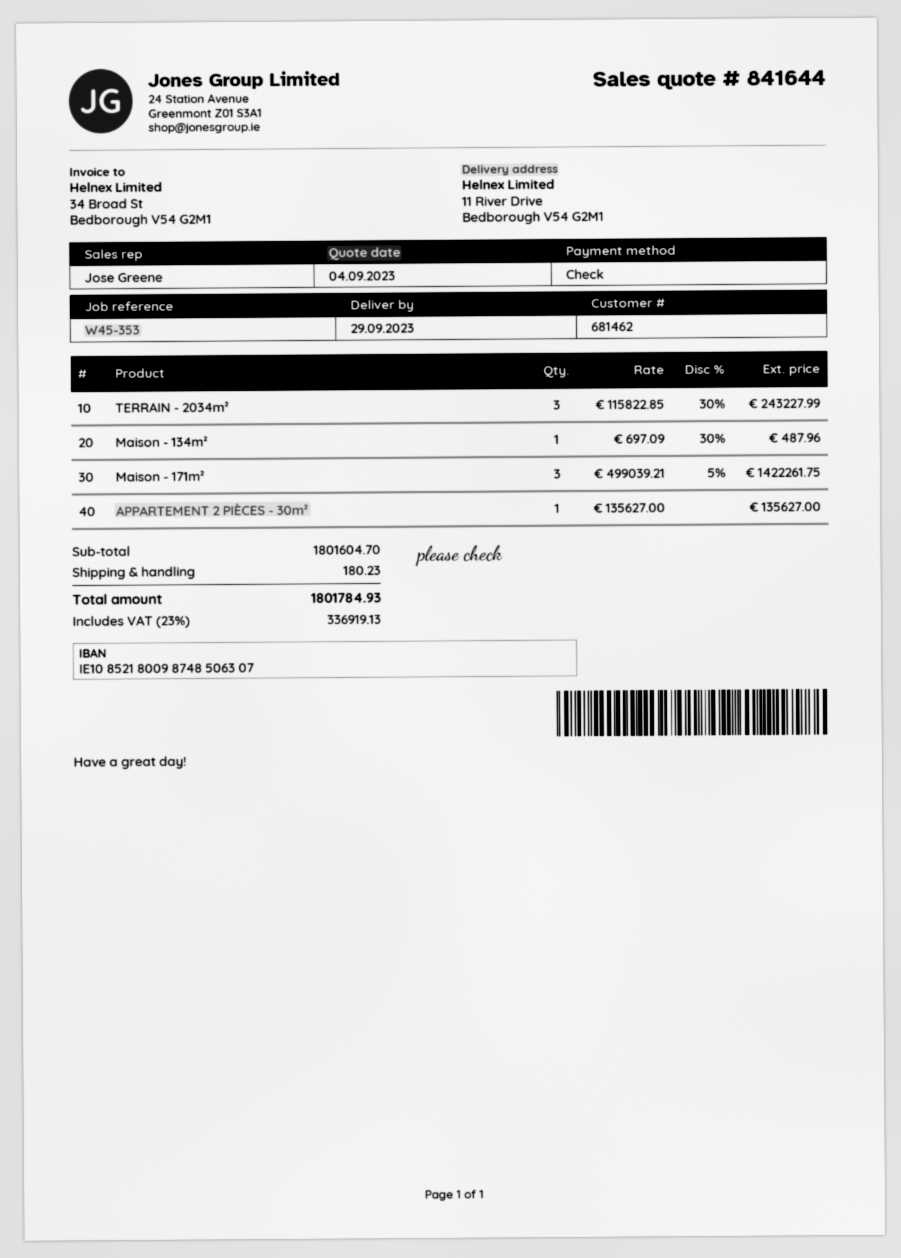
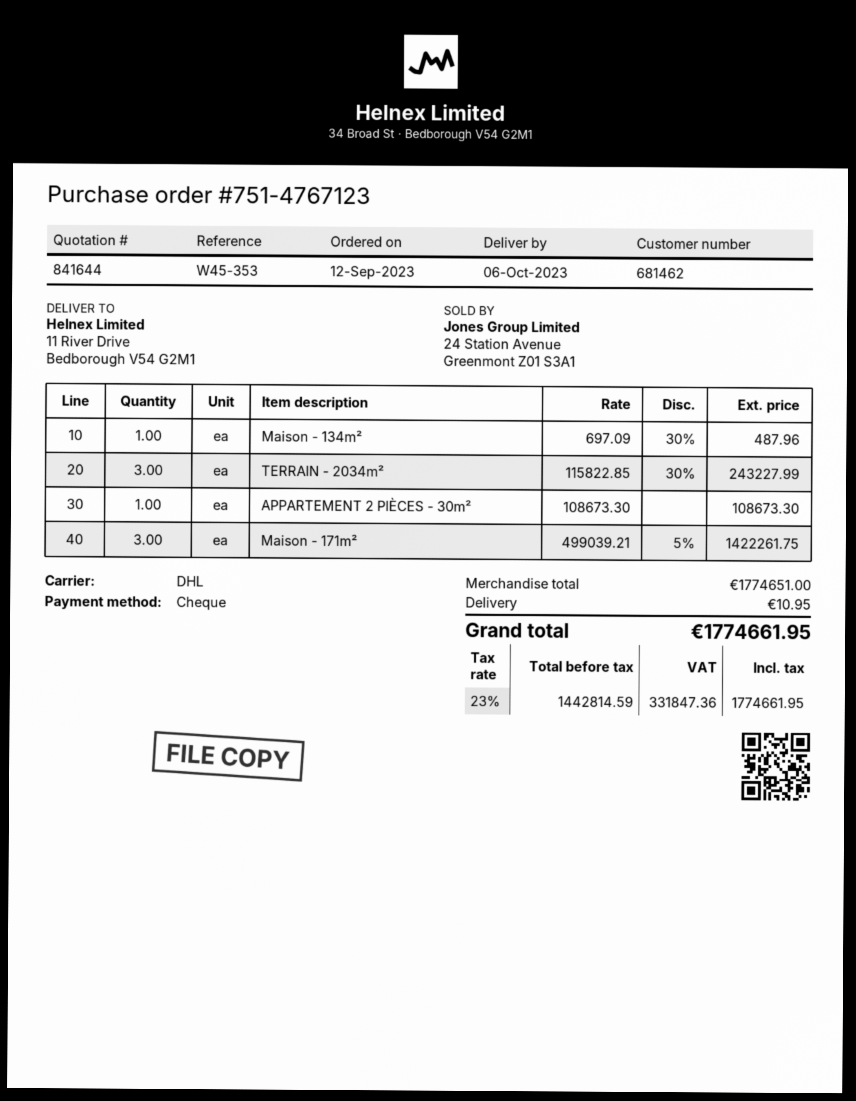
delivery date: 2023-09-29 -> 2023-10-06
APPARTEMENT 2 PIÈCES - 30m²: 1 x 135627.00 = 135627.00 -> 1 x 108673.30 = 108673.30
subtotal: 1801604.70 -> 1774651.00
shipping: 180.23 -> 10.95
tax: 23% = 336919.13 -> 23% = 331847.36
total: 1801784.93 -> 1774661.95

